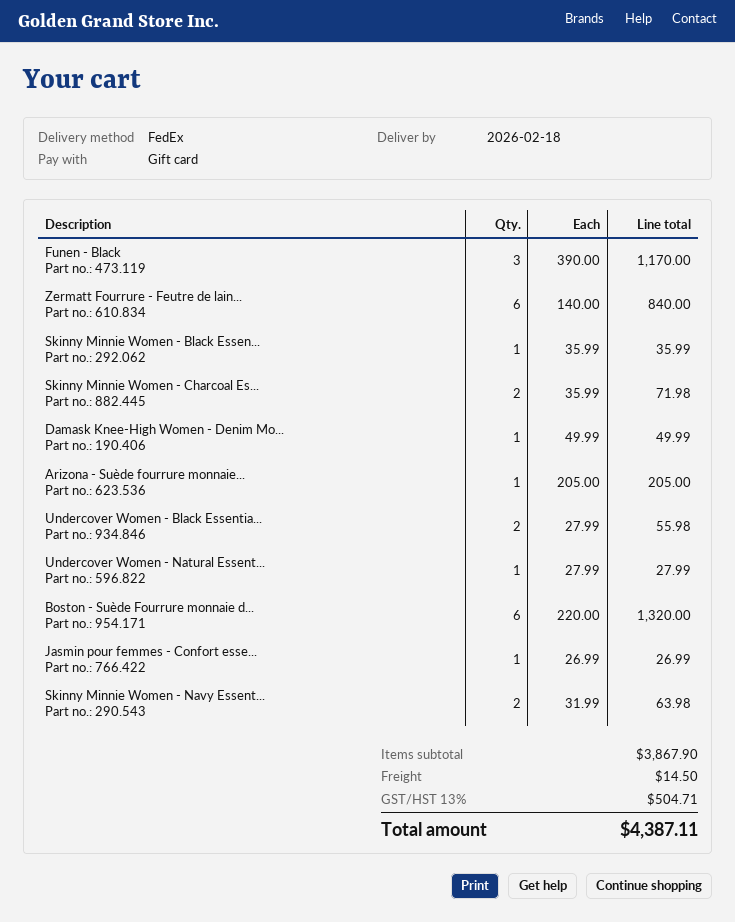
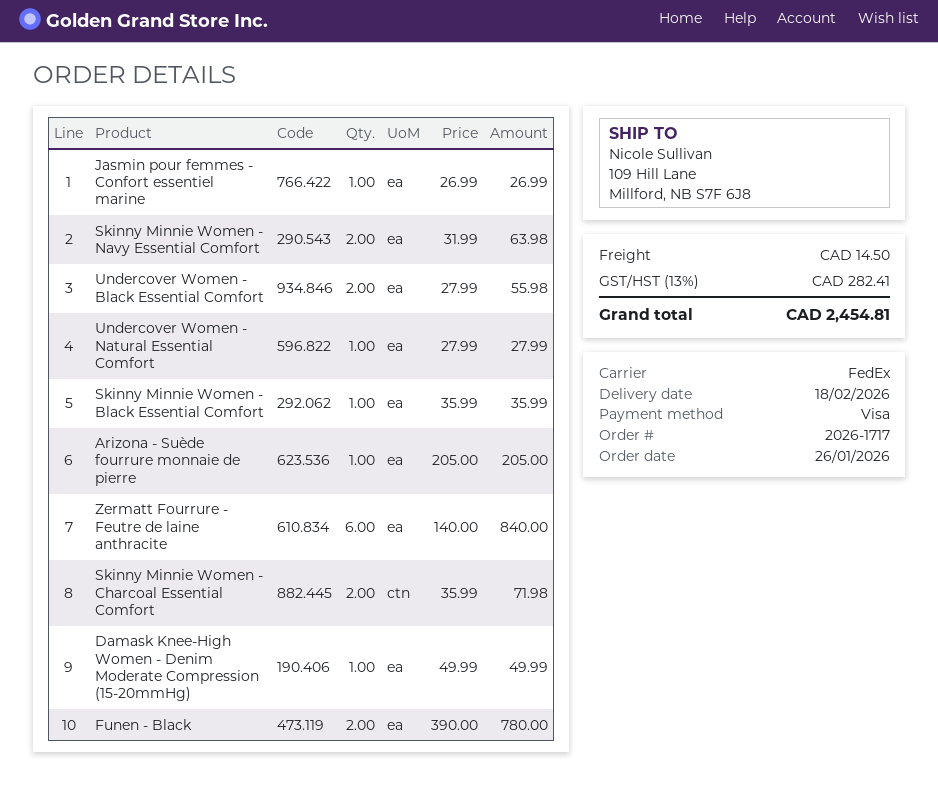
payment method: gift card -> Visa
Funen - Black: 3 x 390.00 = 1170.00 -> 2 x 390.00 = 780.00
Boston - Suède Fourrure monnaie d...: 6 x 220.00 = 1320.00 -> none
tax: 13% = 504.71 -> 13% = 282.41
total: 4387.11 -> 2454.81

